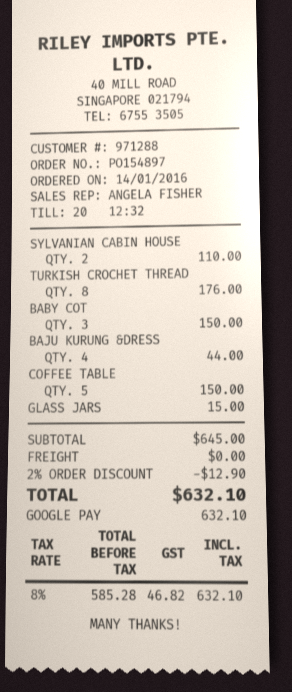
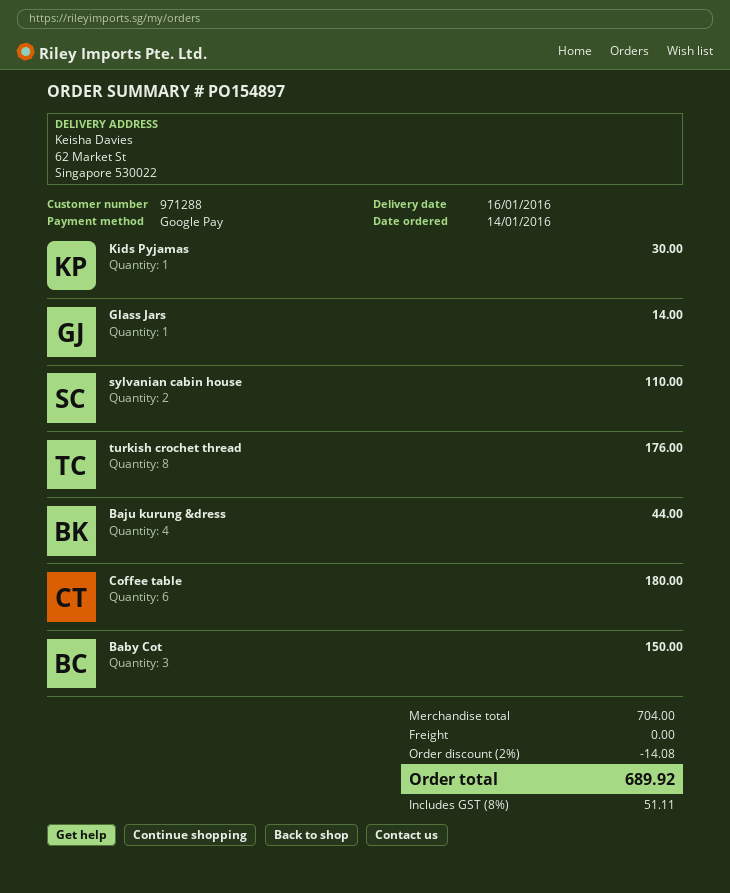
COFFEE TABLE: 5 for 150.00 -> 6 for 180.00
GLASS JARS: 1 for 15.00 -> 1 for 14.00
Kids Pyjamas: none -> 1 for 30.00
subtotal: 645.00 -> 704.00
discount: 2% = 12.90 -> 2% = 14.08
tax: 8% = 46.82 -> 8% = 51.11
total: 632.10 -> 689.92

